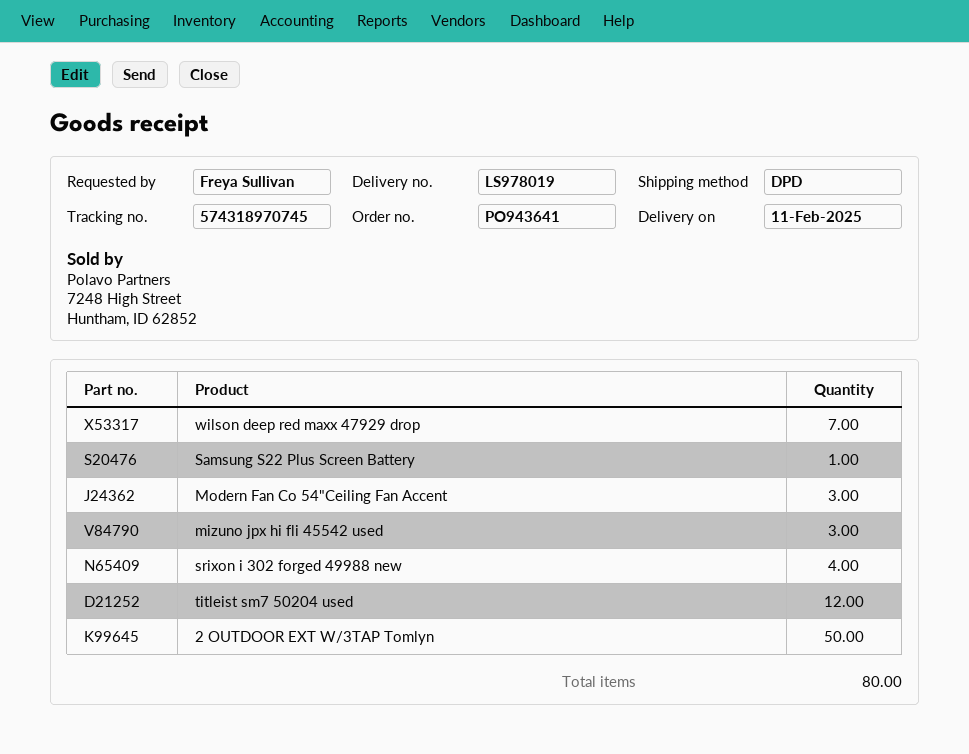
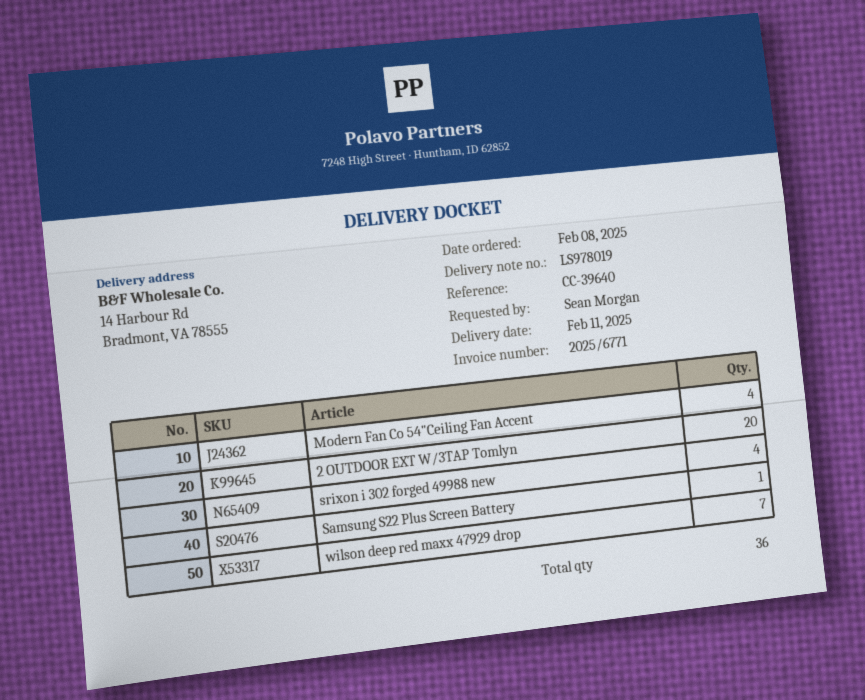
ordered by: Freya Sullivan -> Sean Morgan
Modern Fan Co 54"Ceiling Fan Accent: 3 -> 4
mizuno jpx hi fli 45542 used: 3 -> none
titleist sm7 50204 used: 12 -> none
2 OUTDOOR EXT W/3TAP Tomlyn: 50 -> 20
total quantity: 80 -> 36

